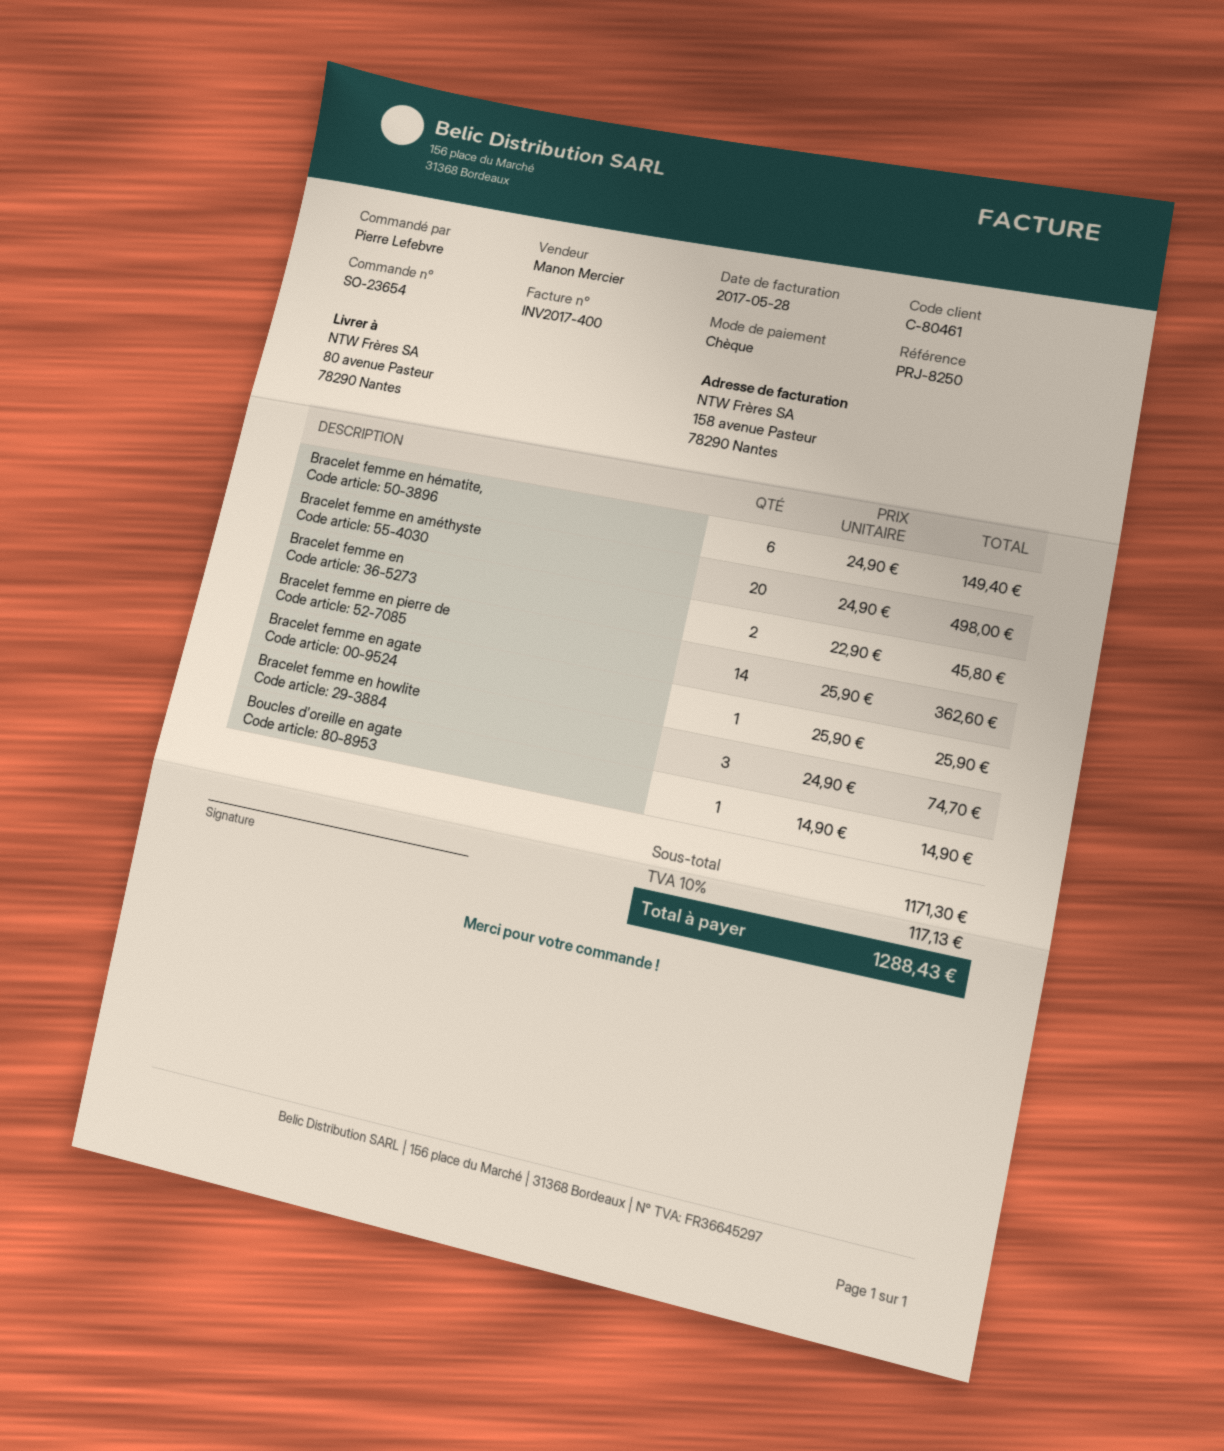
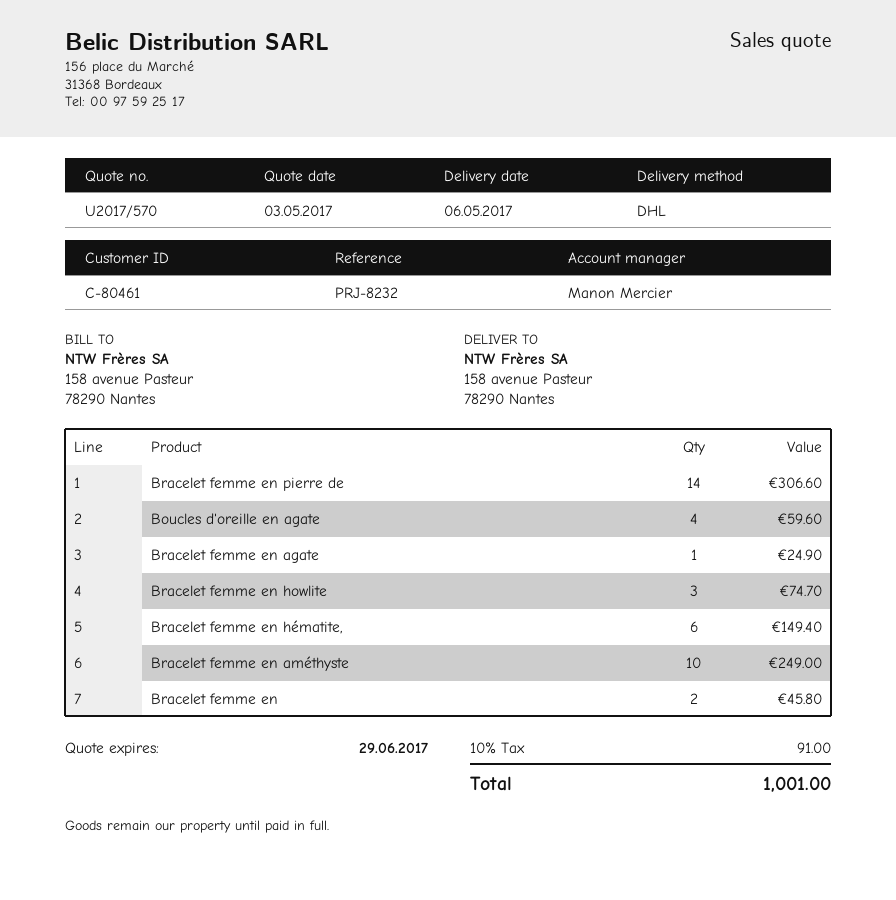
reference: PRJ-8250 -> PRJ-8232
ship to: 80 avenue Pasteur, 78290 Nantes -> 158 avenue Pasteur, 78290 Nantes
Bracelet femme en améthyste: 20 for 498.00 -> 10 for 249.00
Bracelet femme en pierre de: 14 for 362.60 -> 14 for 306.60
Bracelet femme en agate: 1 for 25.90 -> 1 for 24.90
Boucles d'oreille en agate: 1 for 14.90 -> 4 for 59.60
tax: 10% = 117.13 -> 10% = 91.00
total: 1288.43 -> 1001.00

